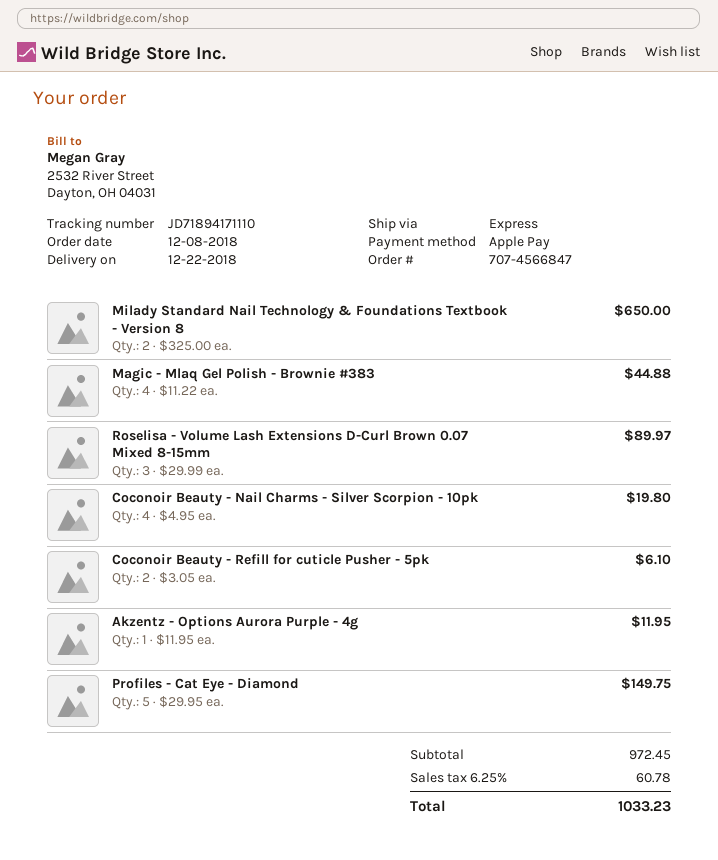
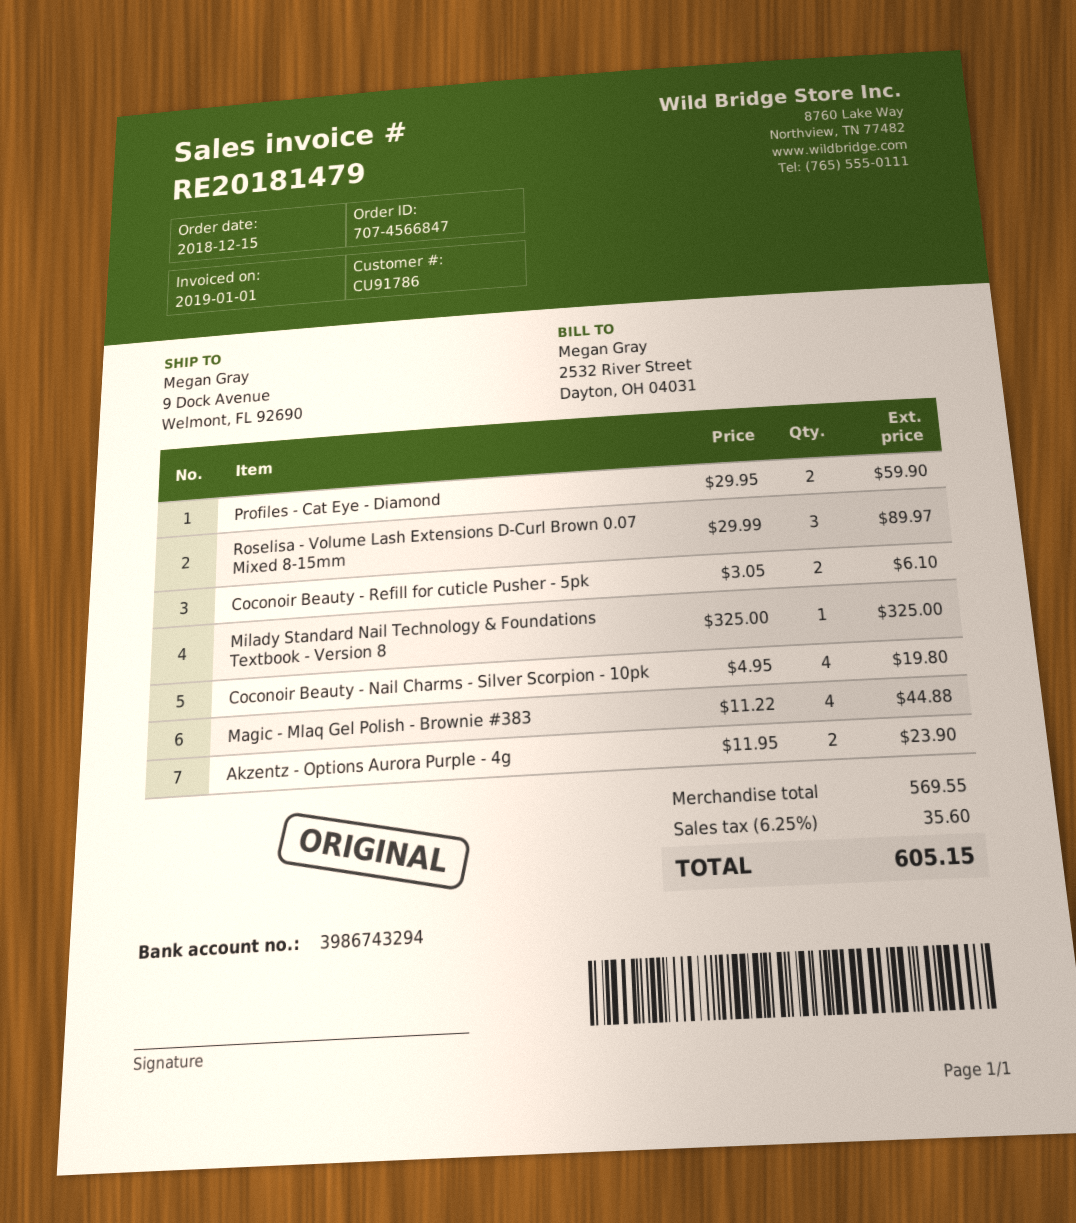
order date: 2018-12-08 -> 2018-12-15
Milady Standard Nail Technology & Foundations Textbook - Version 8: 2 x 325.00 = 650.00 -> 1 x 325.00 = 325.00
Akzentz - Options Aurora Purple - 4g: 1 x 11.95 = 11.95 -> 2 x 11.95 = 23.90
Profiles - Cat Eye - Diamond: 5 x 29.95 = 149.75 -> 2 x 29.95 = 59.90
subtotal: 972.45 -> 569.55
tax: 6.25% = 60.78 -> 6.25% = 35.60
total: 1033.23 -> 605.15

